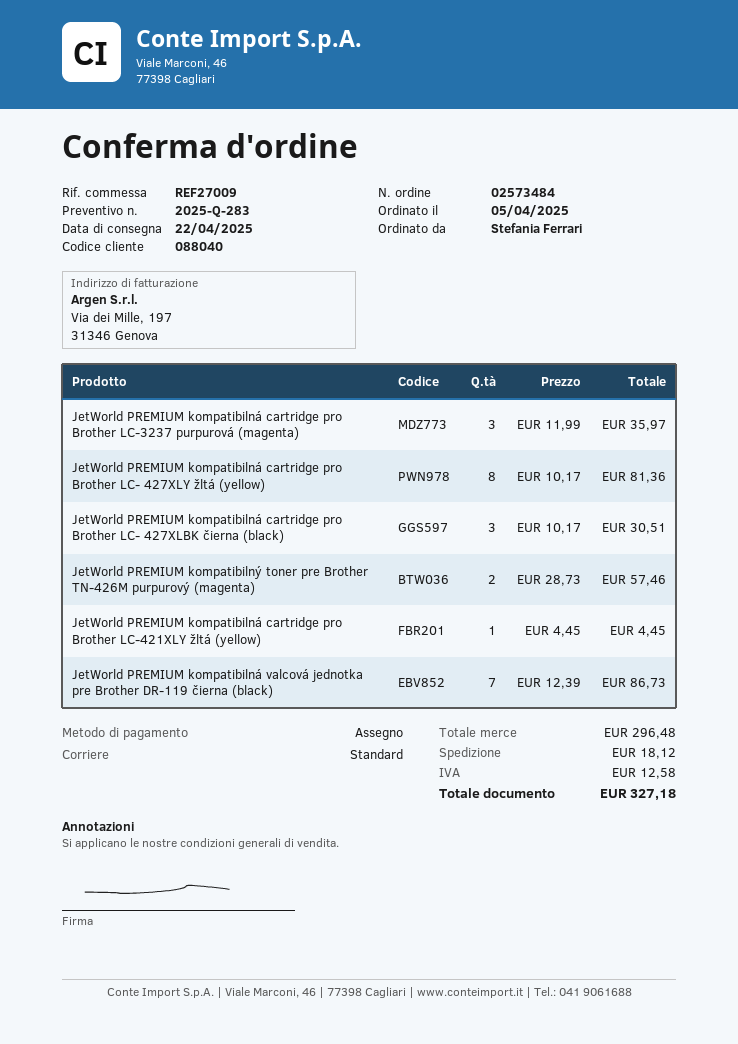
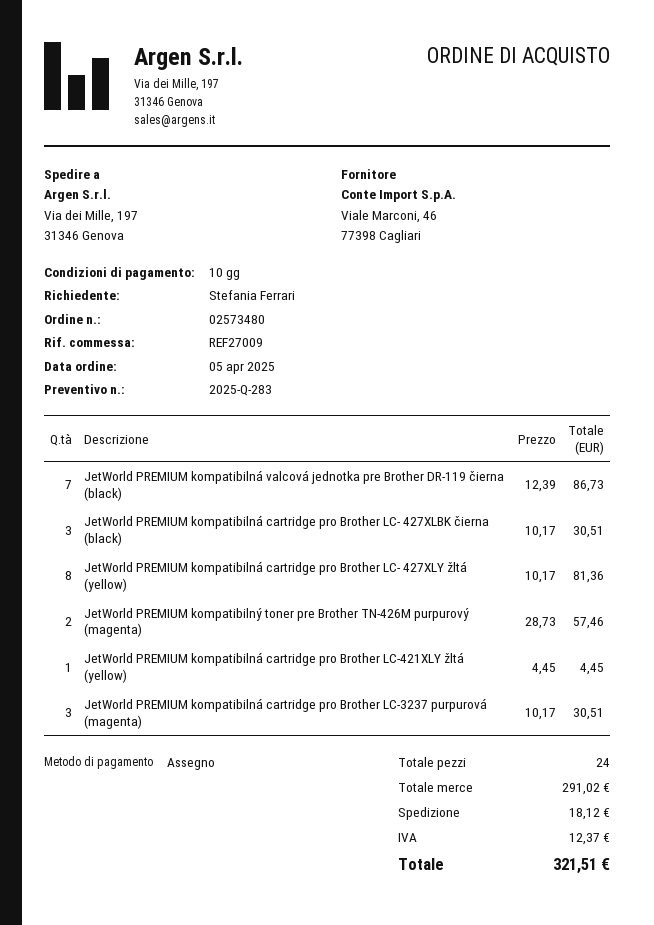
order number: 02573484 -> 02573480
JetWorld PREMIUM kompatibilná cartridge pro Brother LC-3237 purpurová (magenta): 3 x 11.99 = 35.97 -> 3 x 10.17 = 30.51
subtotal: 296.48 -> 291.02
tax: 12.58 -> 12.37
total: 327.18 -> 321.51

